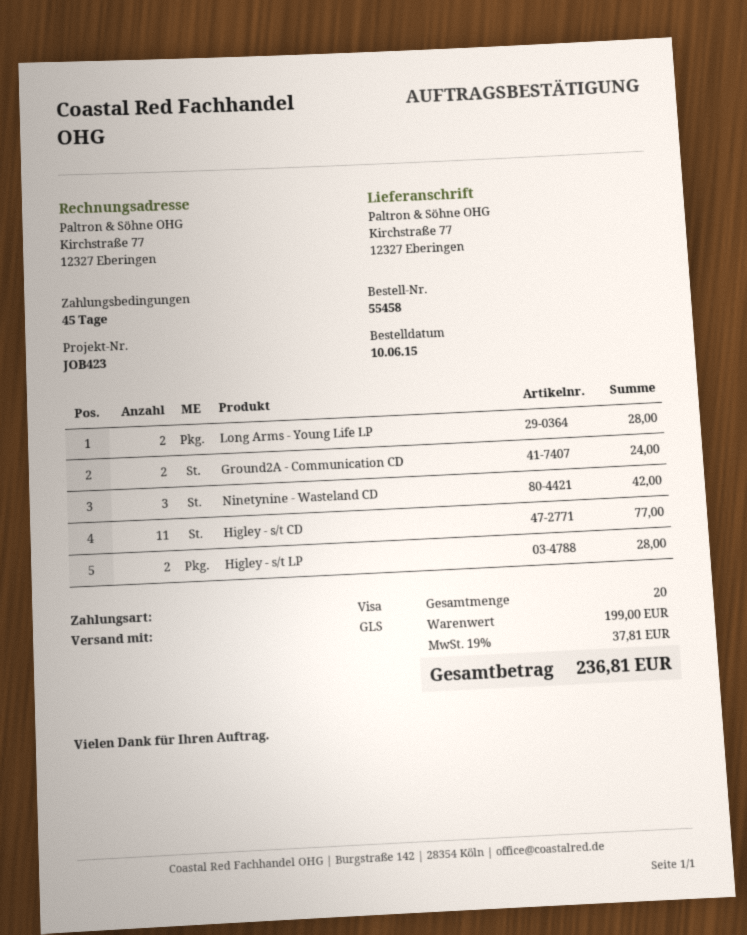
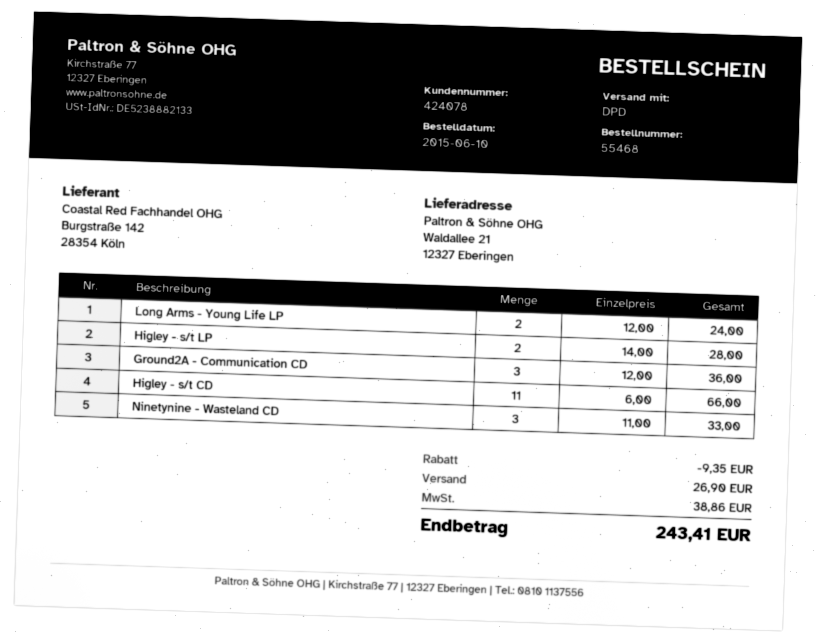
order number: 55458 -> 55468
shipping method: GLS -> DPD
ship to: Kirchstraße 77, 12327 Eberingen -> Waldallee 21, 12327 Eberingen
Long Arms - Young Life LP: 2 for 28.00 -> 2 for 24.00
Ground2A - Communication CD: 2 for 24.00 -> 3 for 36.00
Ninetynine - Wasteland CD: 3 for 42.00 -> 3 for 33.00
Higley - s/t CD: 11 for 77.00 -> 11 for 66.00
discount: none -> 9.35
shipping: none -> 26.90
tax: 37.81 -> 38.86
total: 236.81 -> 243.41

